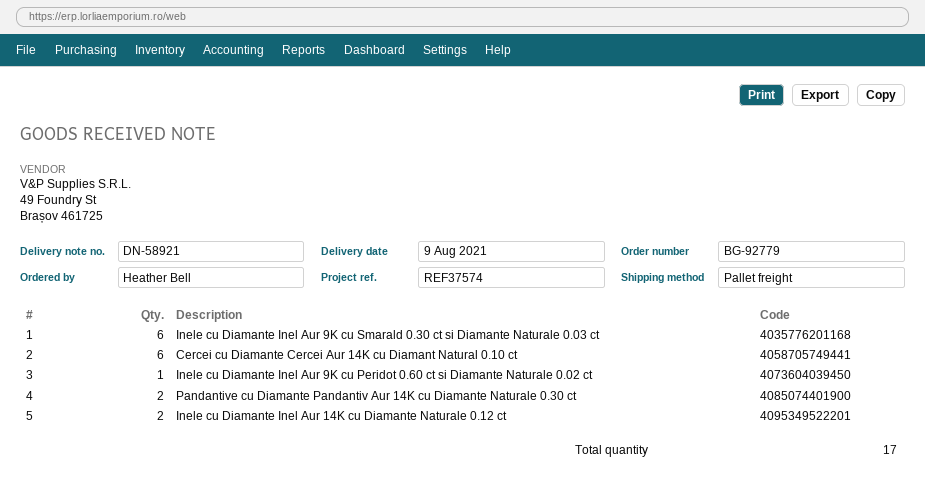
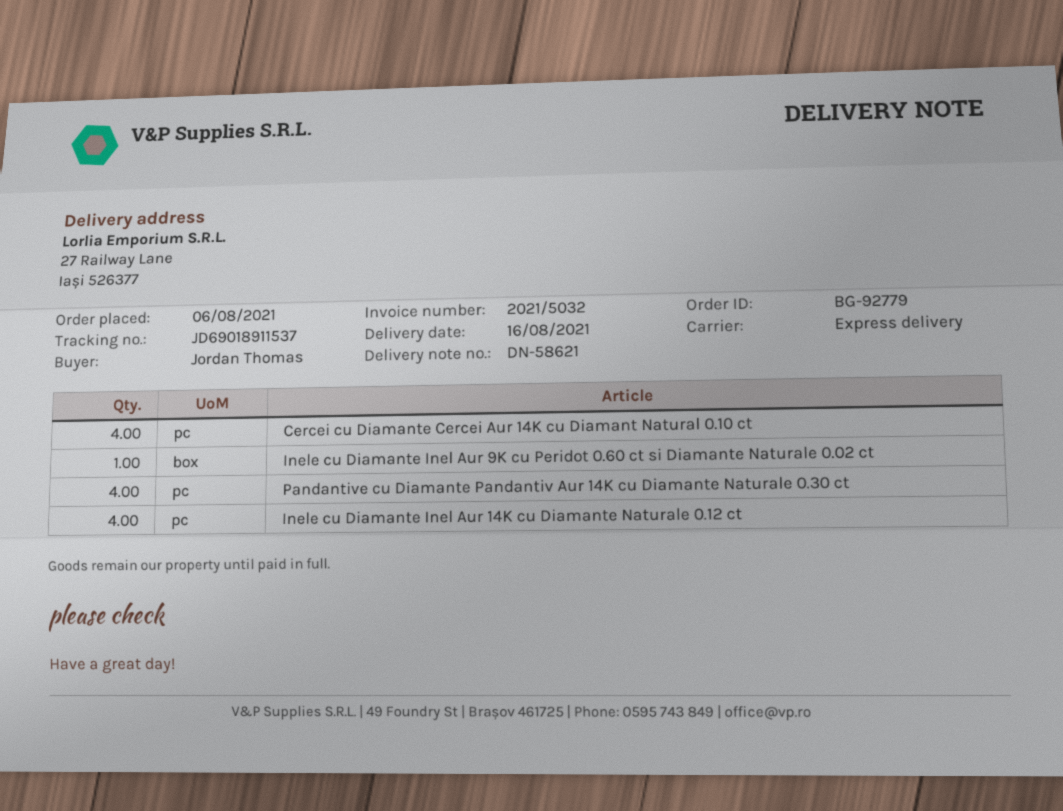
delivery note number: DN-58921 -> DN-58621
delivery date: 2021-08-09 -> 2021-08-16
ordered by: Heather Bell -> Jordan Thomas
shipping method: pallet freight -> express
Inele cu Diamante Inel Aur 9K cu Smarald 0.30 ct si Diamante Naturale 0.03 ct: 6 -> none
Cercei cu Diamante Cercei Aur 14K cu Diamant Natural 0.10 ct: 6 -> 4
Pandantive cu Diamante Pandantiv Aur 14K cu Diamante Naturale 0.30 ct: 2 -> 4
Inele cu Diamante Inel Aur 14K cu Diamante Naturale 0.12 ct: 2 -> 4

